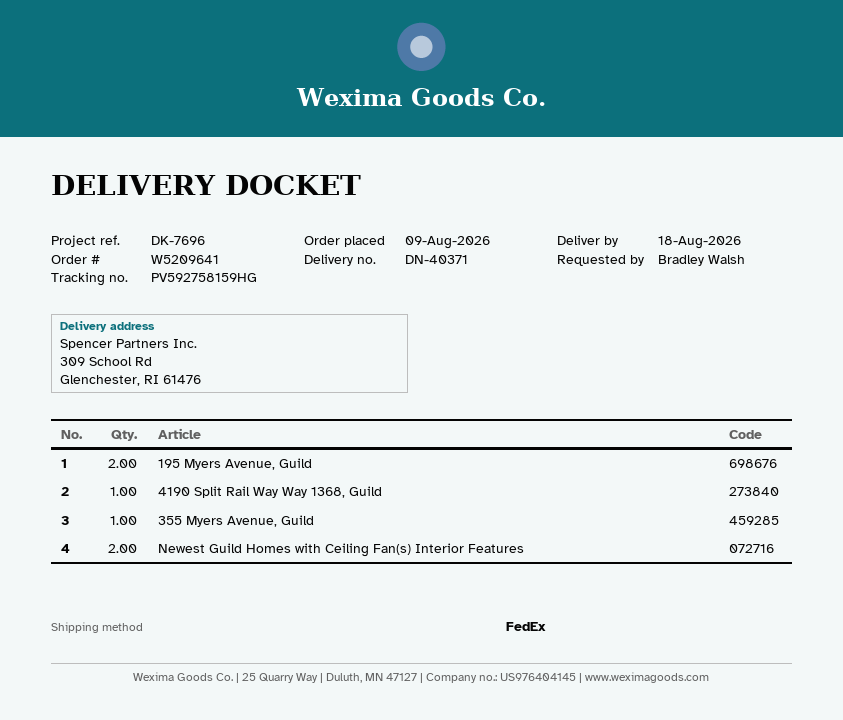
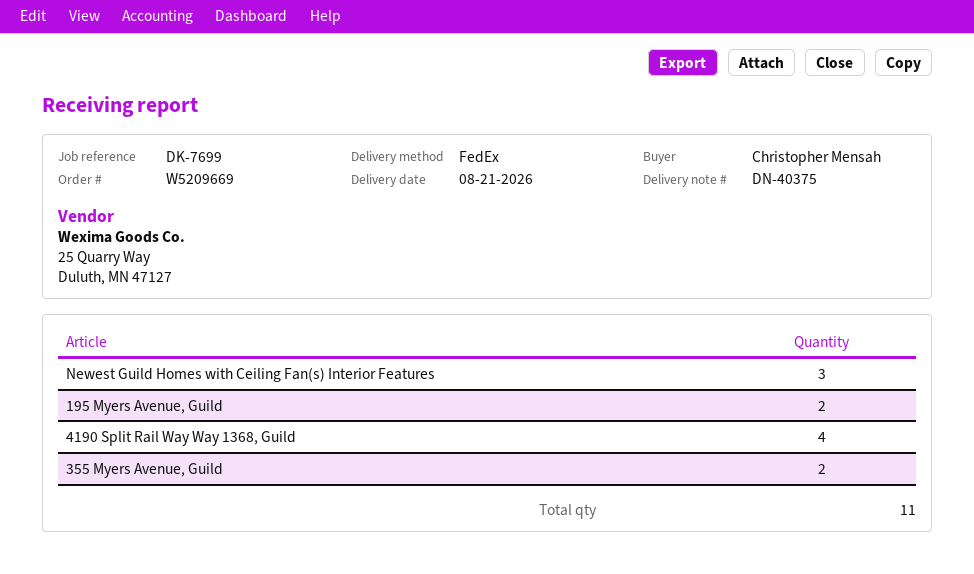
order number: W5209641 -> W5209669
delivery note number: DN-40371 -> DN-40375
delivery date: 2026-08-18 -> 2026-08-21
reference: DK-7696 -> DK-7699
ordered by: Bradley Walsh -> Christopher Mensah
4190 Split Rail Way Way 1368, Guild: 1 -> 4
355 Myers Avenue, Guild: 1 -> 2
Newest Guild Homes with Ceiling Fan(s) Interior Features: 2 -> 3

